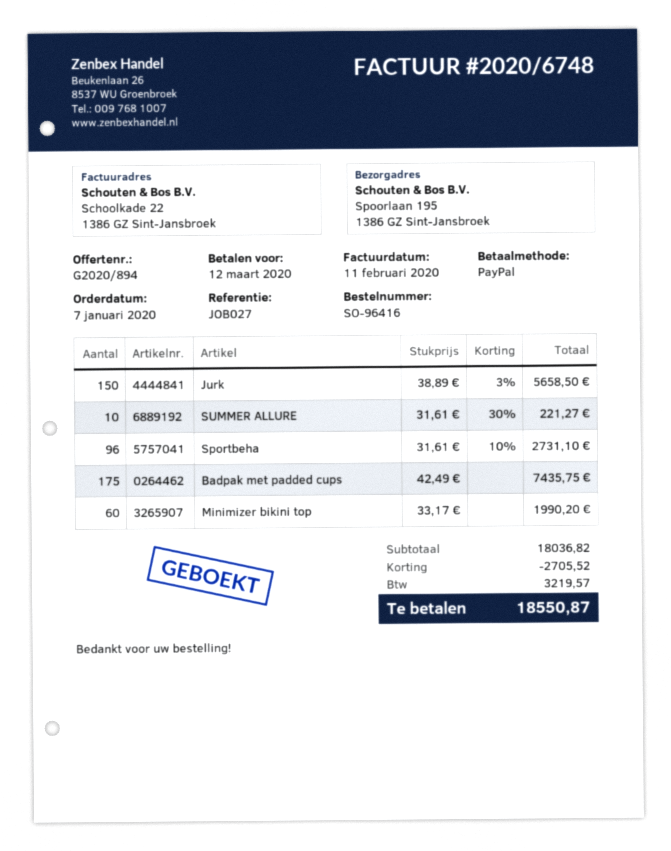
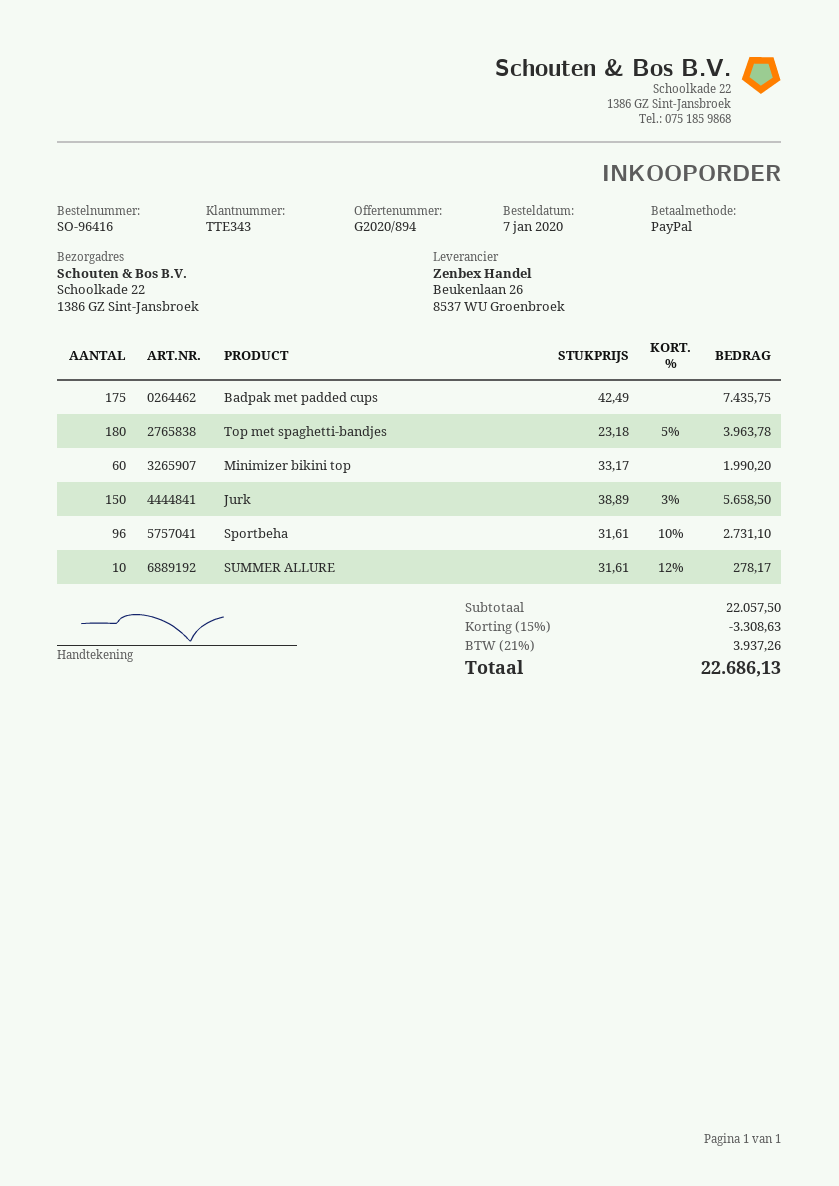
ship to: Spoorlaan 195, 1386 GZ Sint-Jansbroek -> Schoolkade 22, 1386 GZ Sint-Jansbroek
SUMMER ALLURE: 10 x 31.61 - 30% = 221.27 -> 10 x 31.61 - 12% = 278.17
Top met spaghetti-bandjes: none -> 180 x 23.18 - 5% = 3963.78
subtotal: 18036.82 -> 22057.50
discount: 2705.52 -> 3308.63
tax: 3219.57 -> 3937.26
total: 18550.87 -> 22686.13

